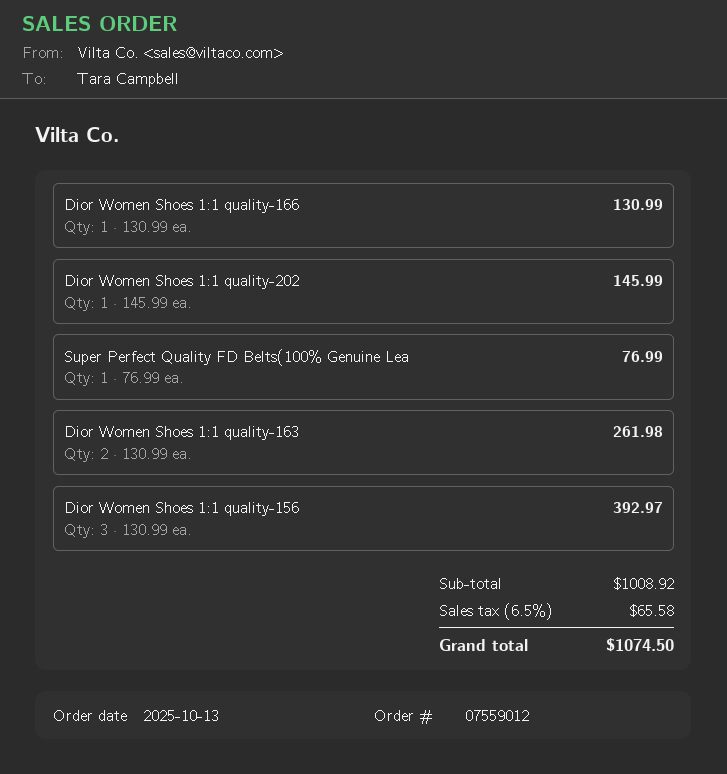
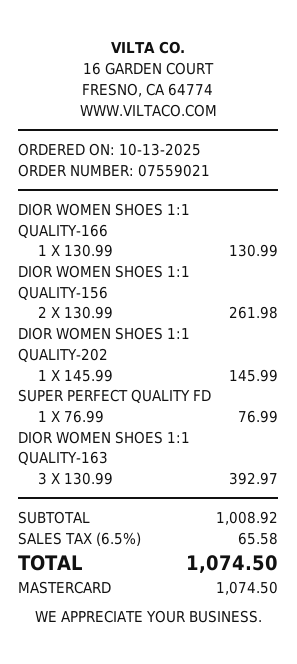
order number: 07559012 -> 07559021
Dior Women Shoes 1:1 quality-163: 2 x 130.99 = 261.98 -> 3 x 130.99 = 392.97
Dior Women Shoes 1:1 quality-156: 3 x 130.99 = 392.97 -> 2 x 130.99 = 261.98

